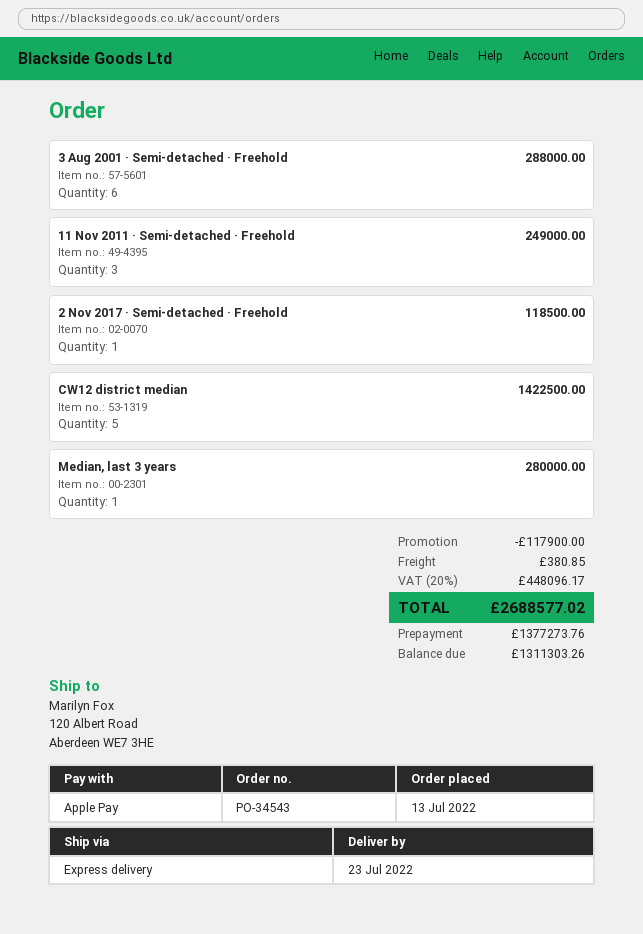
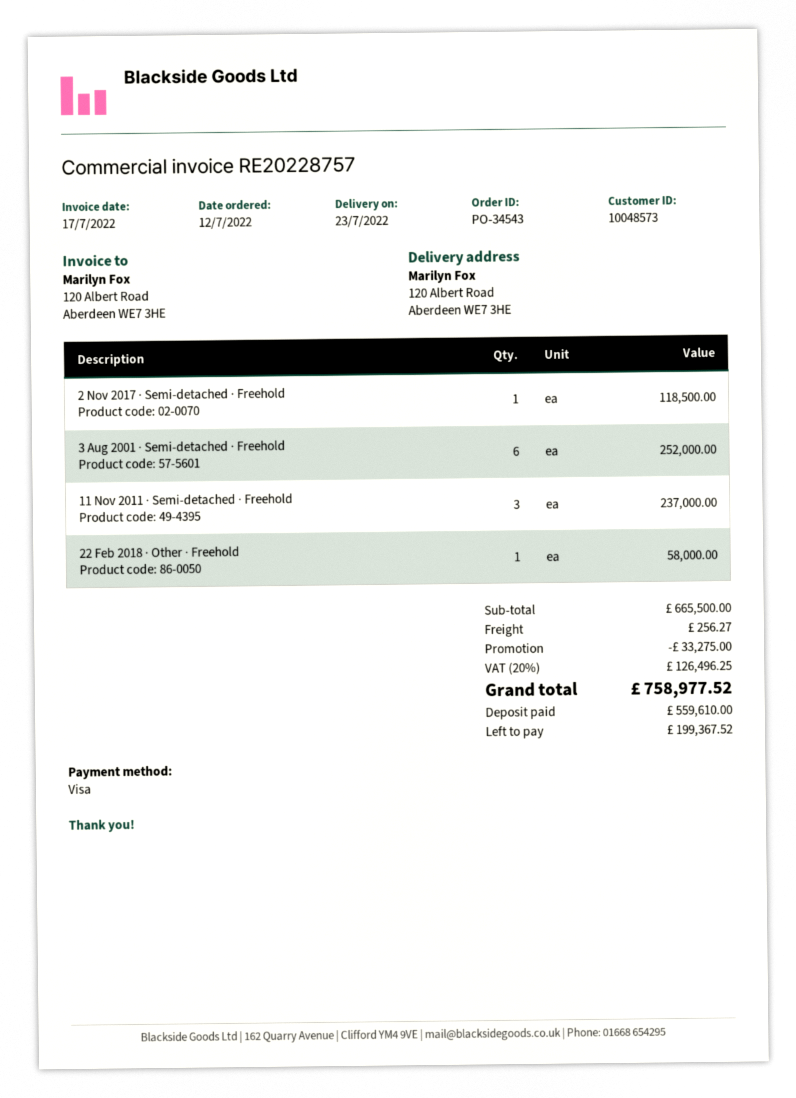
order date: 2022-07-13 -> 2022-07-12
payment method: Apple Pay -> Visa
3 Aug 2001 · Semi-detached · Freehold: 6 for 288000.00 -> 6 for 252000.00
11 Nov 2011 · Semi-detached · Freehold: 3 for 249000.00 -> 3 for 237000.00
CW12 district median: 5 for 1422500.00 -> none
Median, last 3 years: 1 for 280000.00 -> none
22 Feb 2018 · Other · Freehold: none -> 1 for 58000.00
discount: 117900.00 -> 33275.00
shipping: 380.85 -> 256.27
tax: 20% = 448096.17 -> 20% = 126496.25
total: 2688577.02 -> 758977.52
deposit: 1377273.76 -> 559610.00
balance: 1311303.26 -> 199367.52

